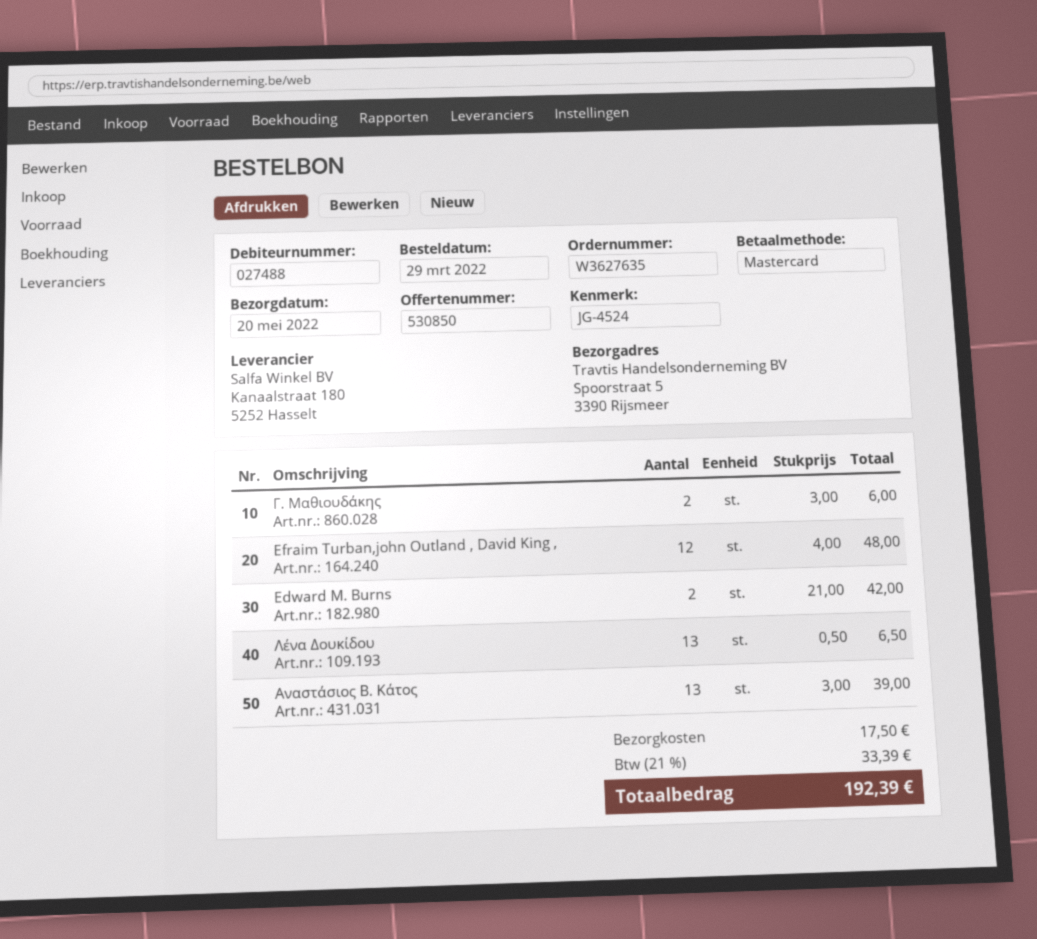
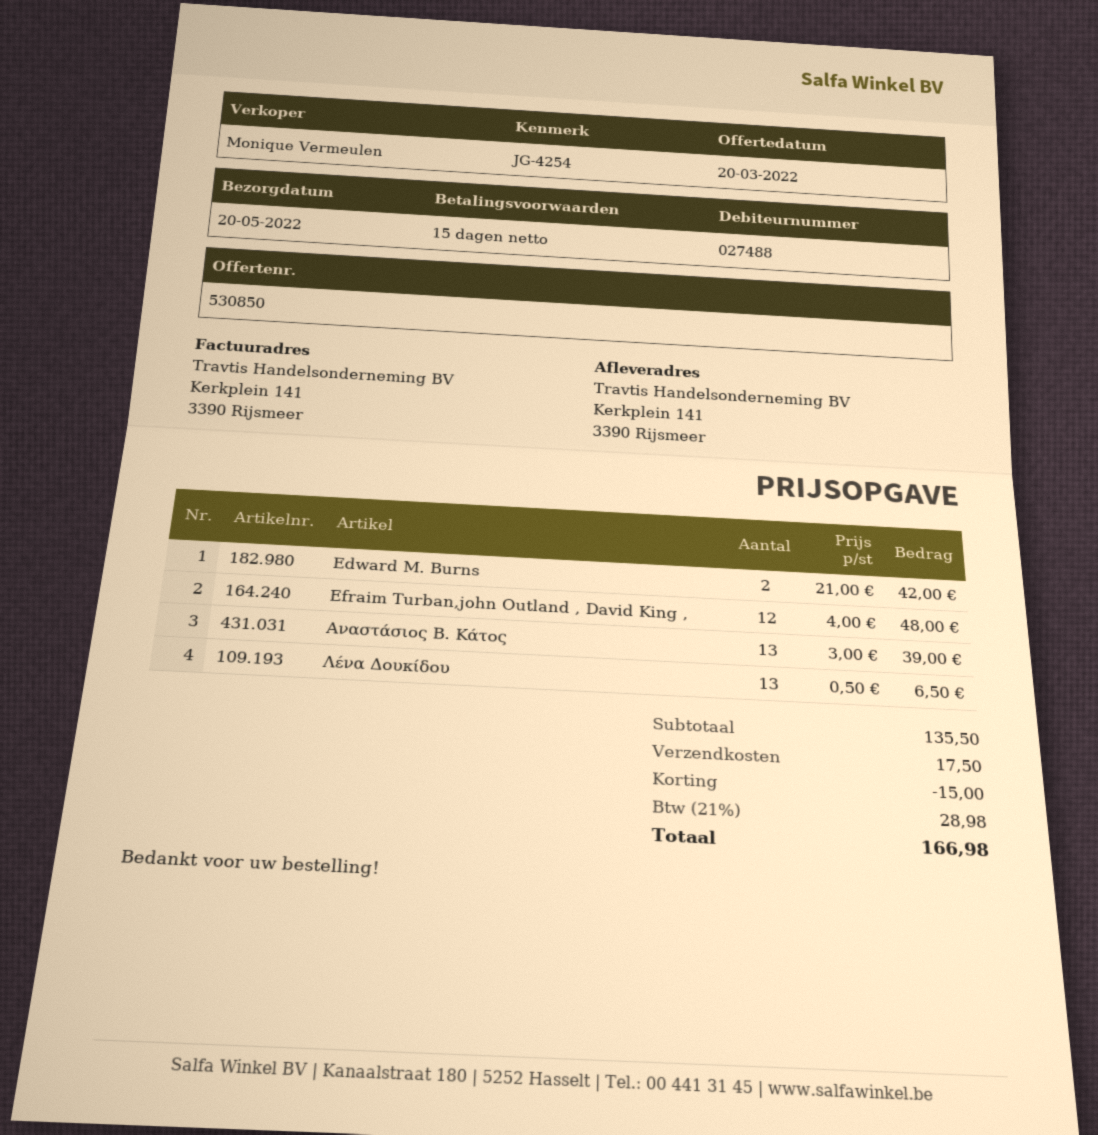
reference: JG-4524 -> JG-4254
ship to: Spoorstraat 5, 3390 Rijsmeer -> Kerkplein 141, 3390 Rijsmeer
Γ. Μαθιουδάκης: 2 x 3.00 = 6.00 -> none
discount: none -> 15.00
tax: 21% = 33.39 -> 21% = 28.98
total: 192.39 -> 166.98

